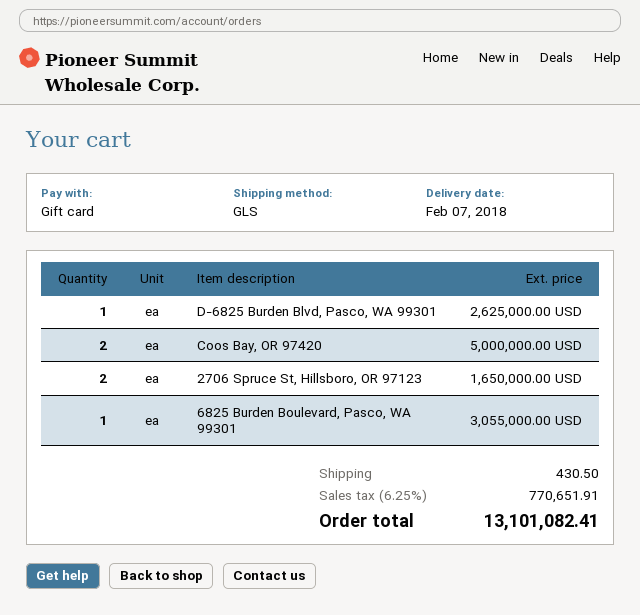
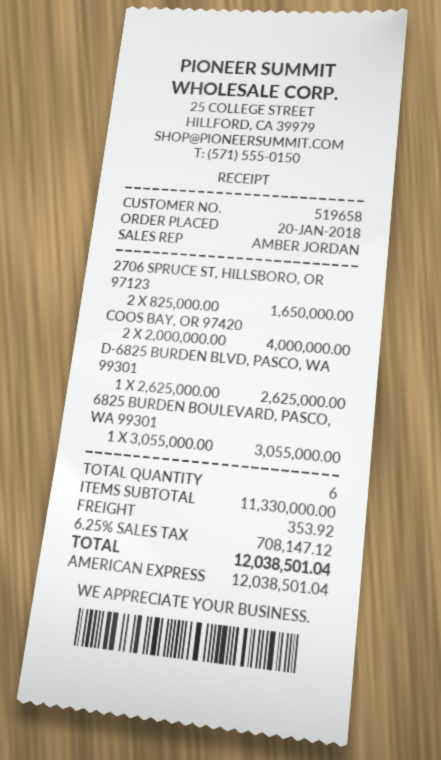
payment method: gift card -> American Express
Coos Bay, OR 97420: 2 for 5000000.00 -> 2 for 4000000.00
shipping: 430.50 -> 353.92
tax: 6.25% = 770651.91 -> 6.25% = 708147.12
total: 13101082.41 -> 12038501.04

